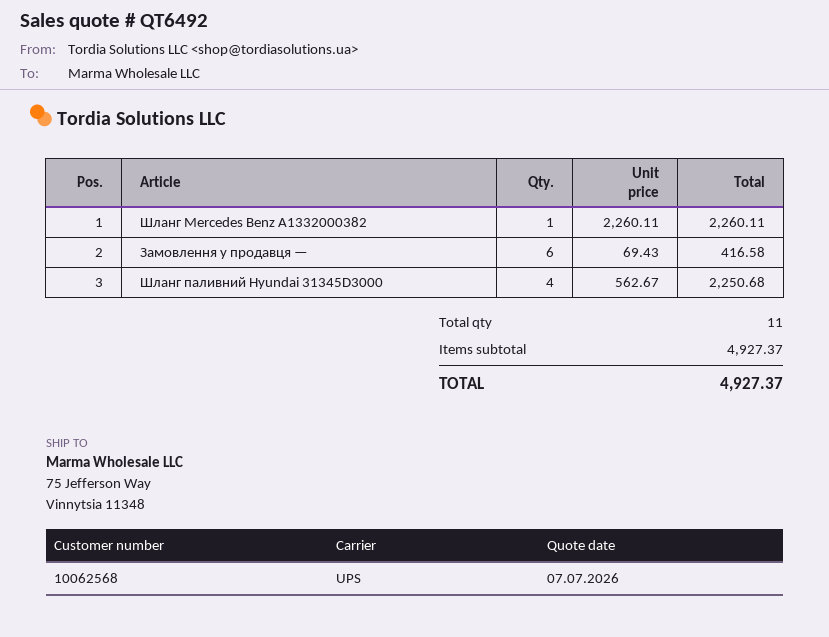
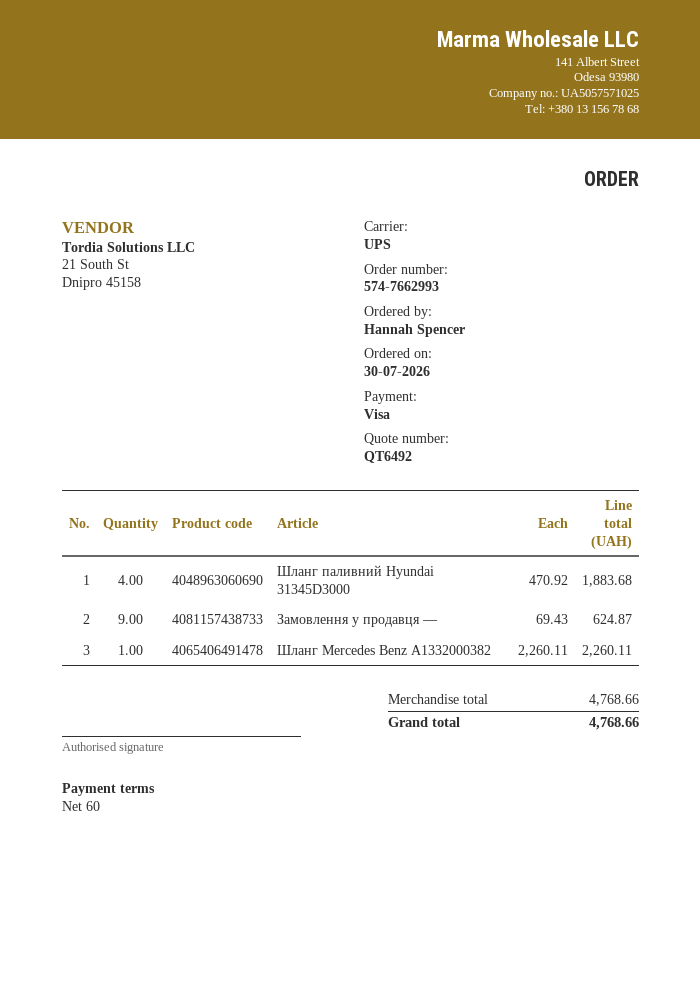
Замовлення у продавця —: 6 x 69.43 = 416.58 -> 9 x 69.43 = 624.87
Шланг паливний Hyundai 31345D3000: 4 x 562.67 = 2250.68 -> 4 x 470.92 = 1883.68
subtotal: 4927.37 -> 4768.66
total: 4927.37 -> 4768.66

